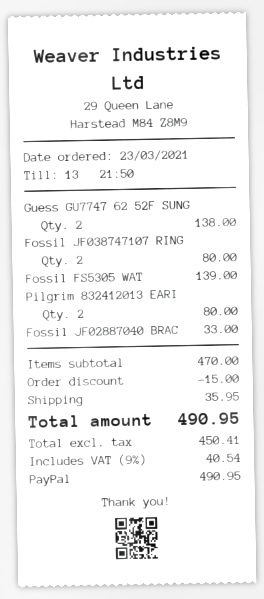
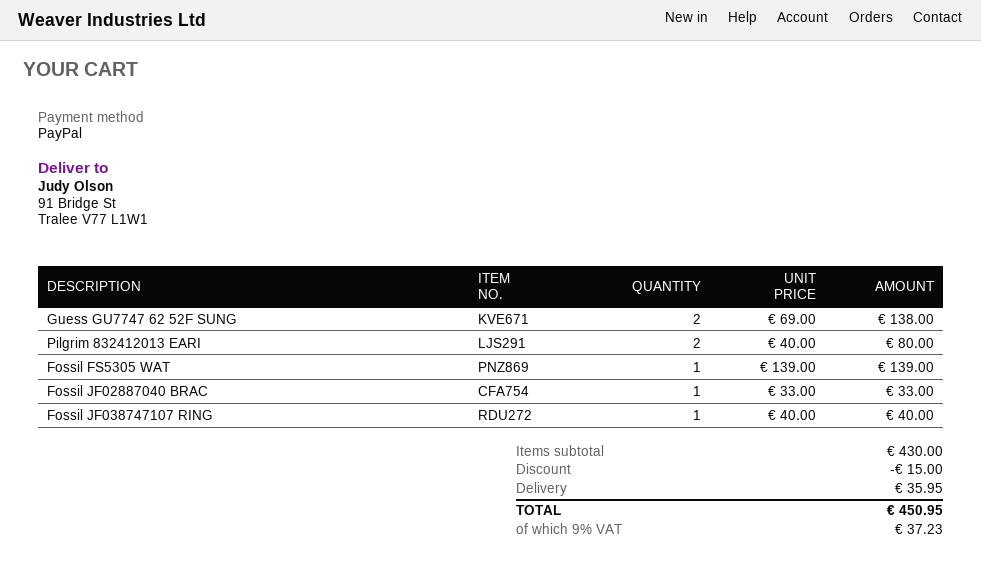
Fossil JF038747107 RING: 2 for 80.00 -> 1 for 40.00
subtotal: 470.00 -> 430.00
tax: 9% = 40.54 -> 9% = 37.23
total: 490.95 -> 450.95

